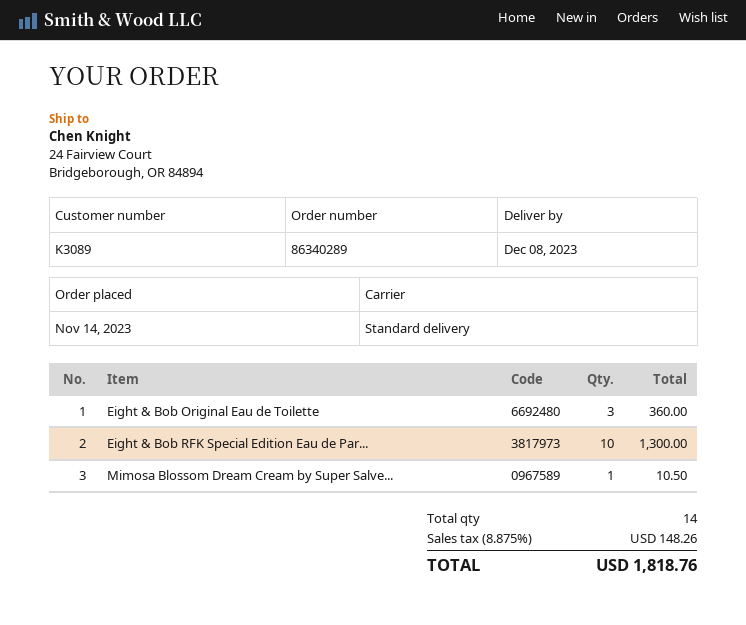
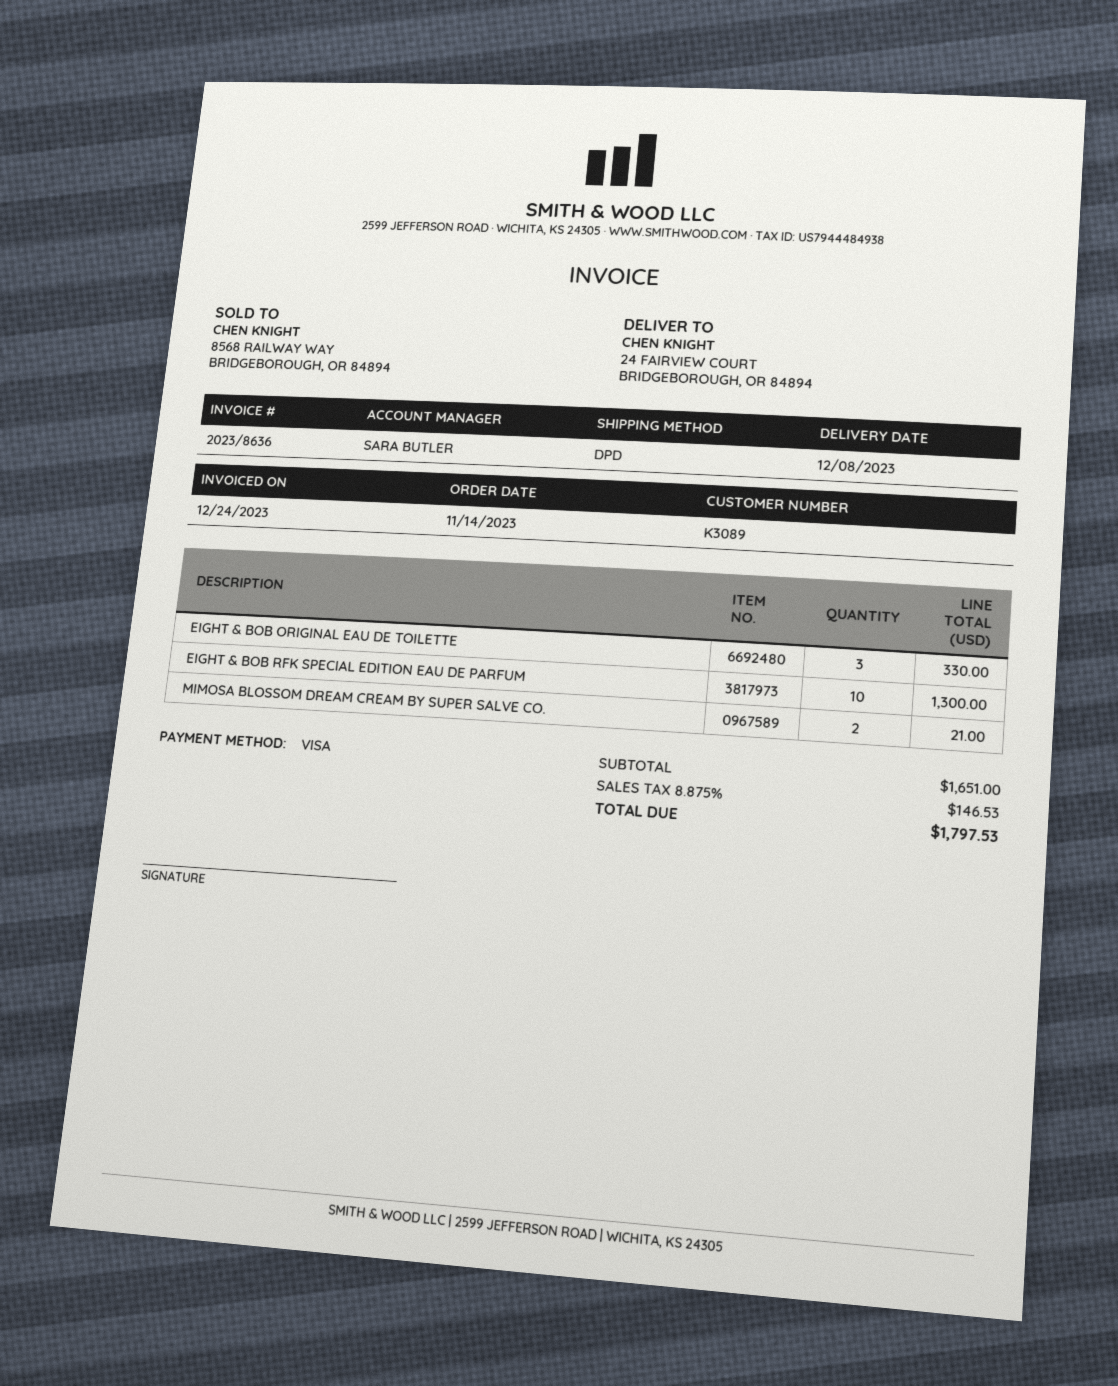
shipping method: standard -> DPD
Eight & Bob Original Eau de Toilette: 3 for 360.00 -> 3 for 330.00
Mimosa Blossom Dream Cream by Super Salve...: 1 for 10.50 -> 2 for 21.00
tax: 8.875% = 148.26 -> 8.875% = 146.53
total: 1818.76 -> 1797.53

